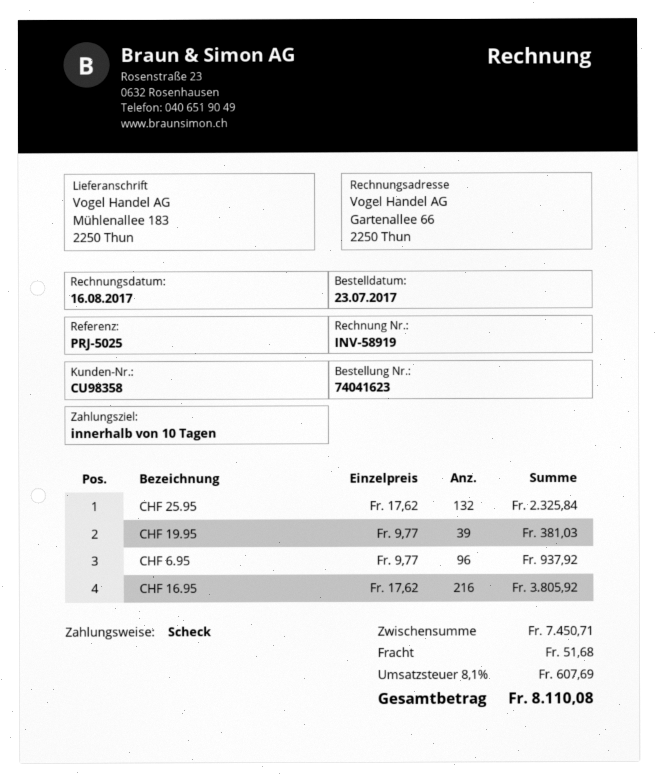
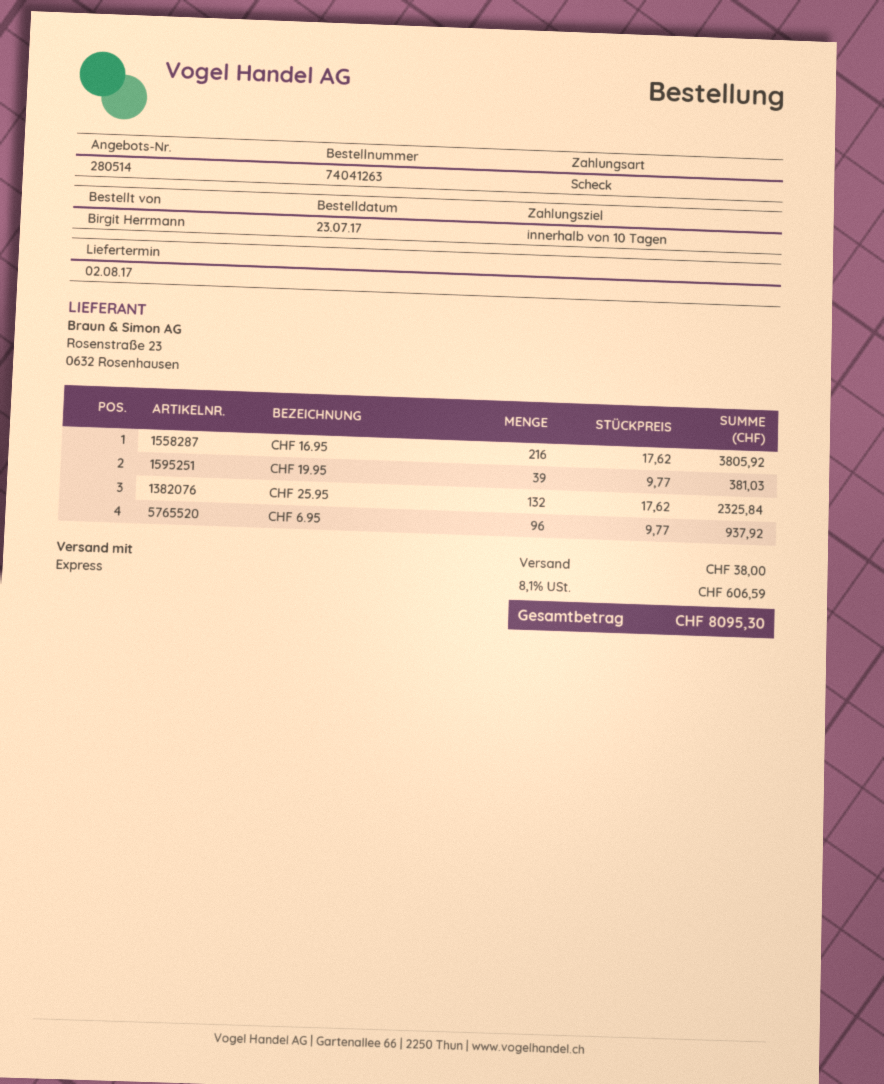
order number: 74041623 -> 74041263
shipping: 51.68 -> 38.00
tax: 8.1% = 607.69 -> 8.1% = 606.59
total: 8110.08 -> 8095.30

